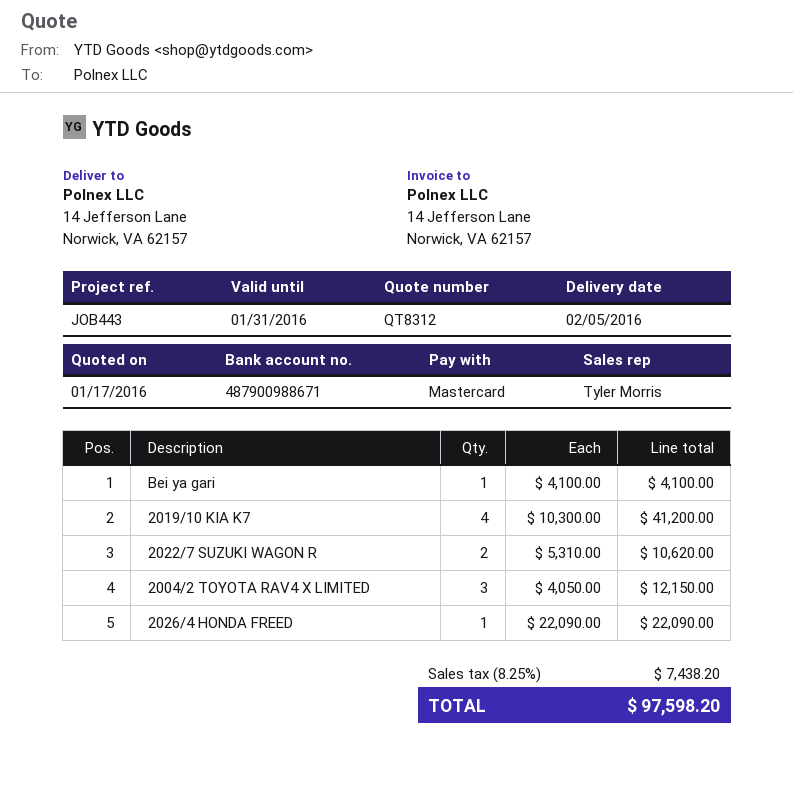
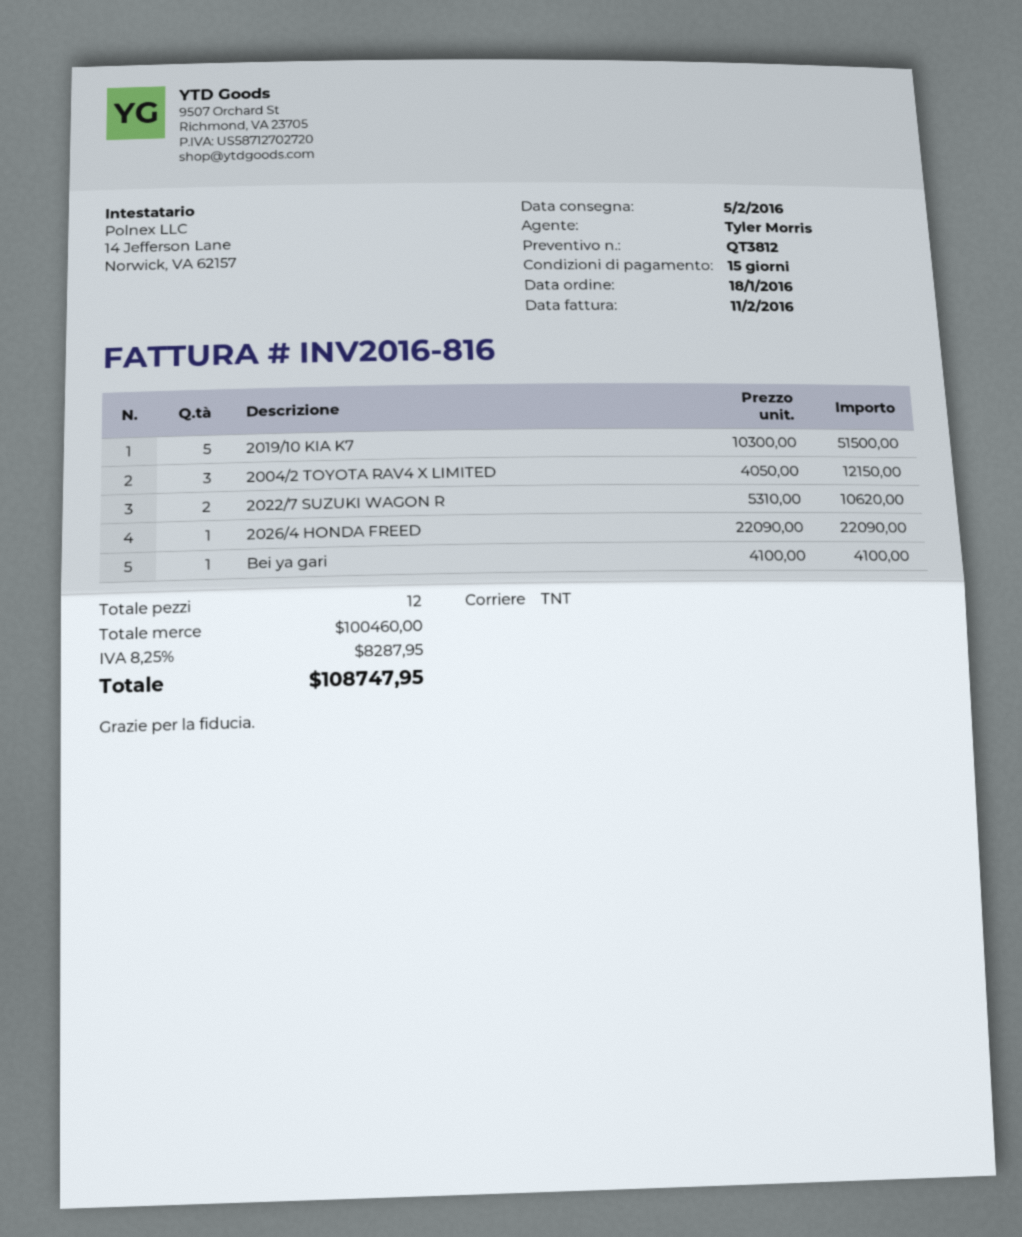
quote number: QT8312 -> QT3812
2019/10 KIA K7: 4 x 10300.00 = 41200.00 -> 5 x 10300.00 = 51500.00
tax: 8.25% = 7438.20 -> 8.25% = 8287.95
total: 97598.20 -> 108747.95

